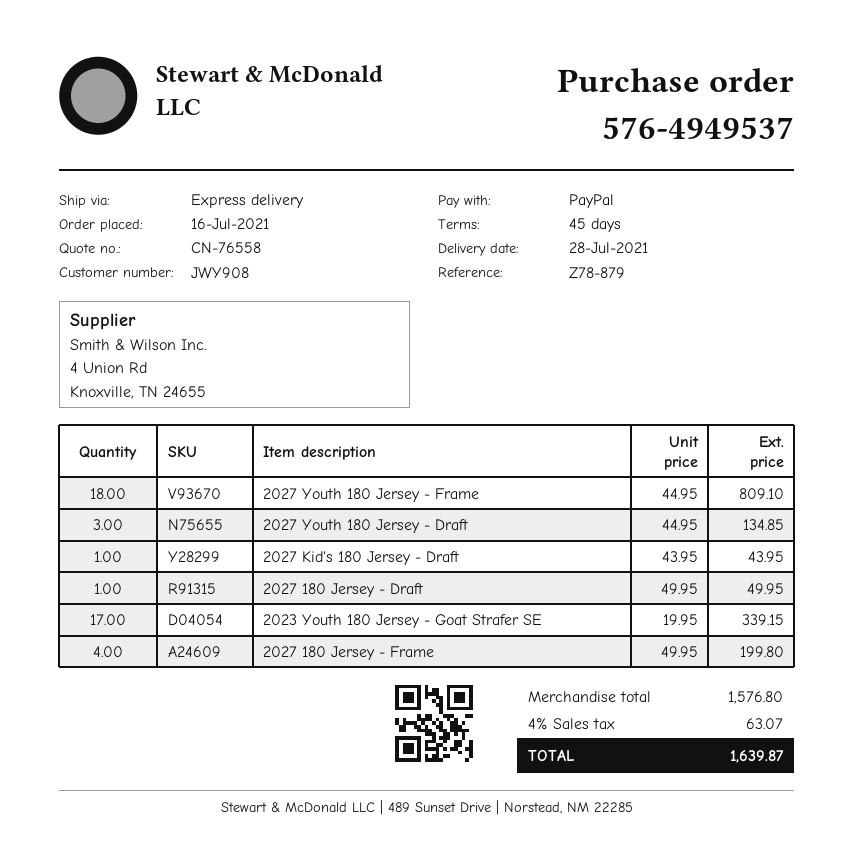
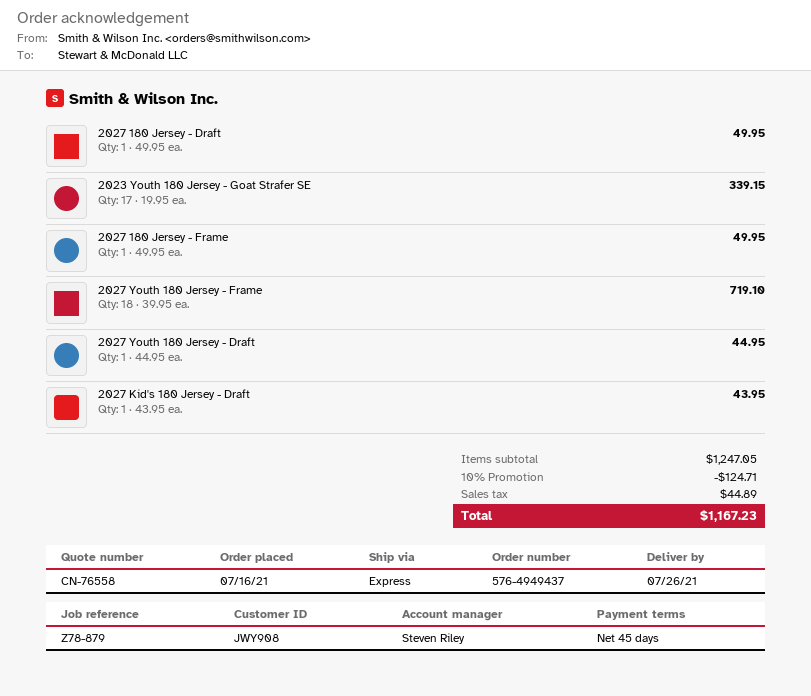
order number: 576-4949537 -> 576-4949437
delivery date: 2021-07-28 -> 2021-07-26
2027 Youth 180 Jersey - Frame: 18 x 44.95 = 809.10 -> 18 x 39.95 = 719.10
2027 Youth 180 Jersey - Draft: 3 x 44.95 = 134.85 -> 1 x 44.95 = 44.95
2027 180 Jersey - Frame: 4 x 49.95 = 199.80 -> 1 x 49.95 = 49.95
subtotal: 1576.80 -> 1247.05
discount: none -> 10% = 124.71
tax: 63.07 -> 44.89
total: 1639.87 -> 1167.23

